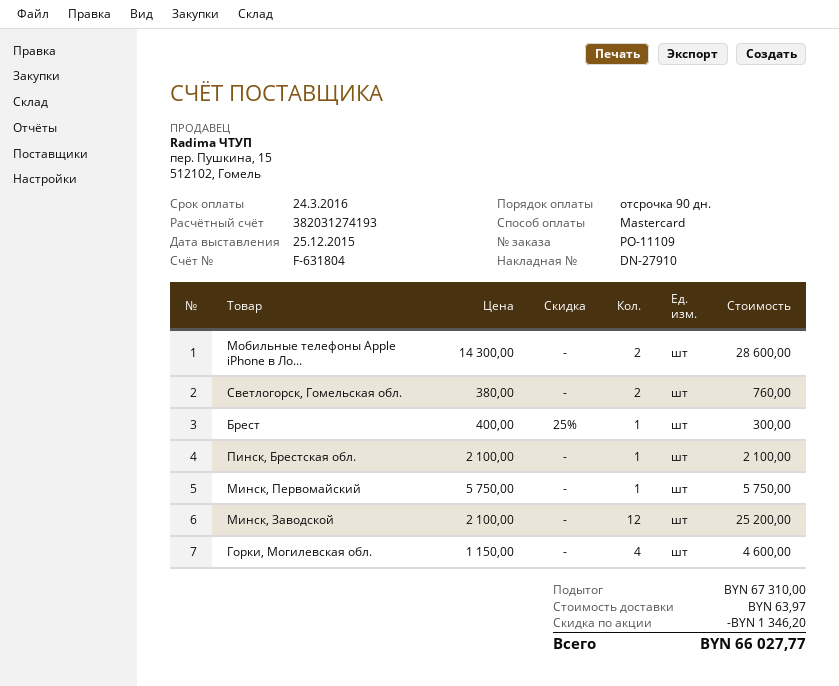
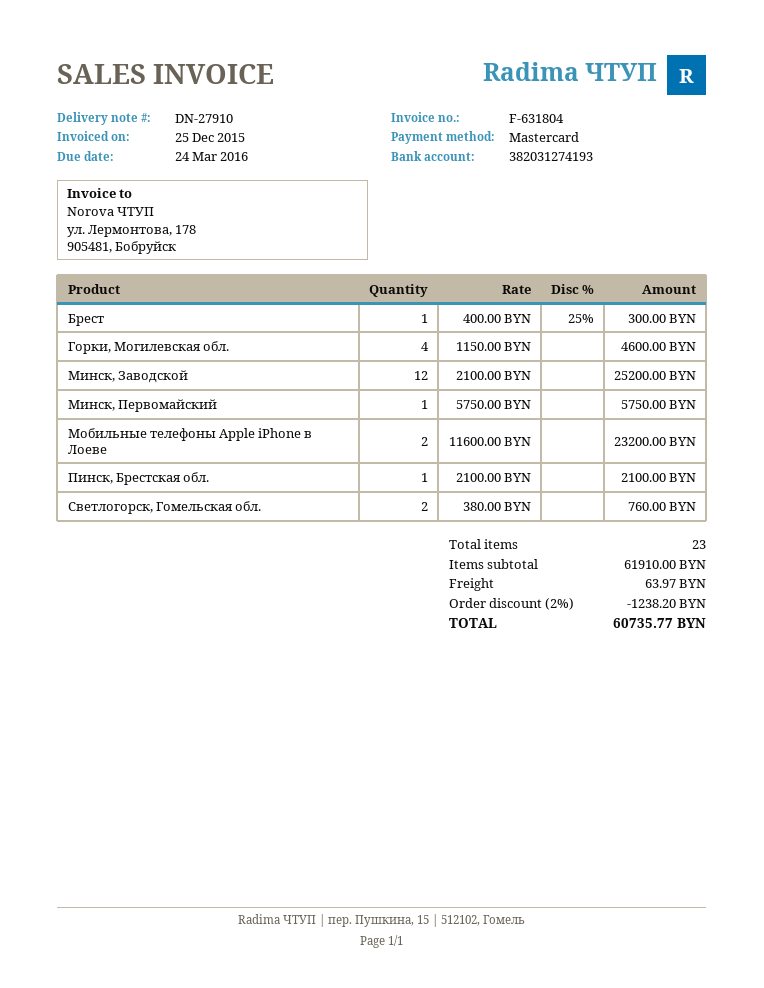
Мобильные телефоны Apple iPhone в Ло...: 2 x 14300.00 = 28600.00 -> 2 x 11600.00 = 23200.00
subtotal: 67310.00 -> 61910.00
discount: 1346.20 -> 1238.20
total: 66027.77 -> 60735.77

